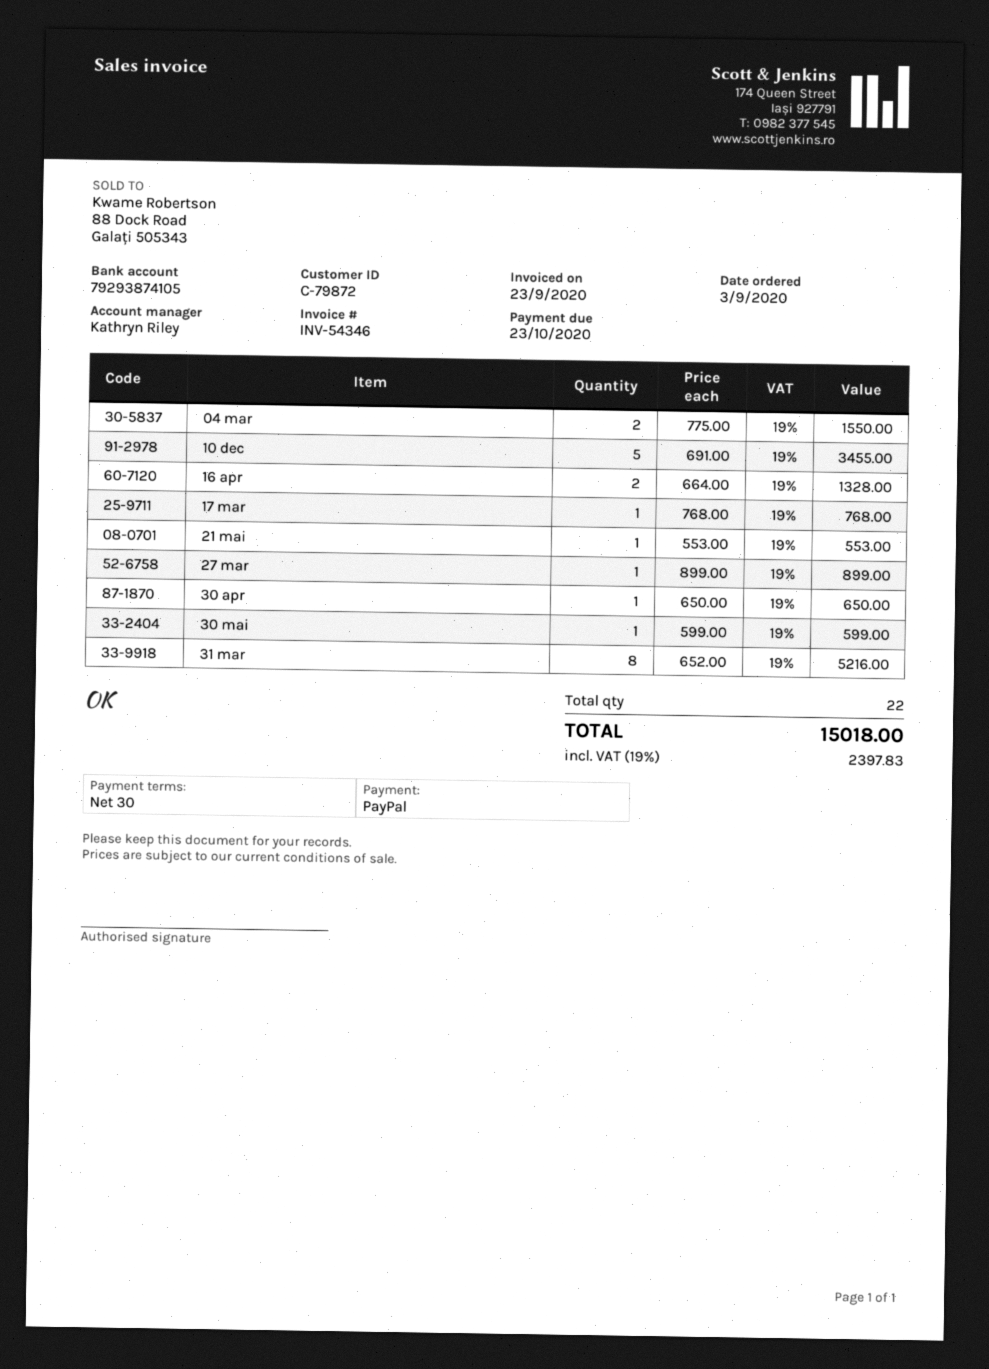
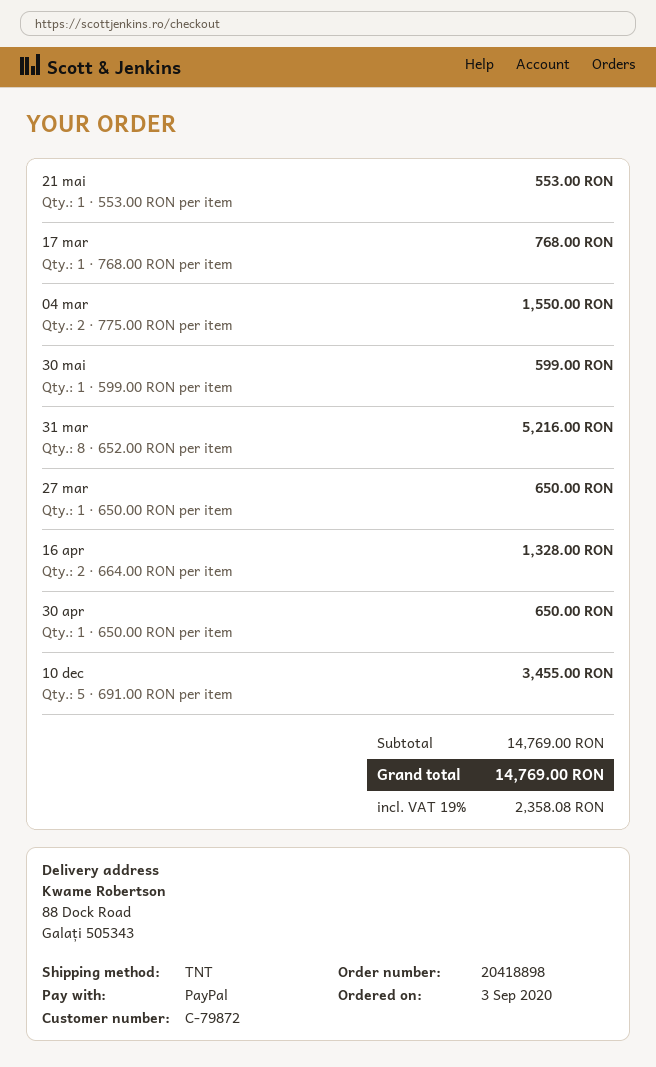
27 mar: 1 x 899.00 = 899.00 -> 1 x 650.00 = 650.00
tax: 19% = 2397.83 -> 19% = 2358.08
total: 15018.00 -> 14769.00

